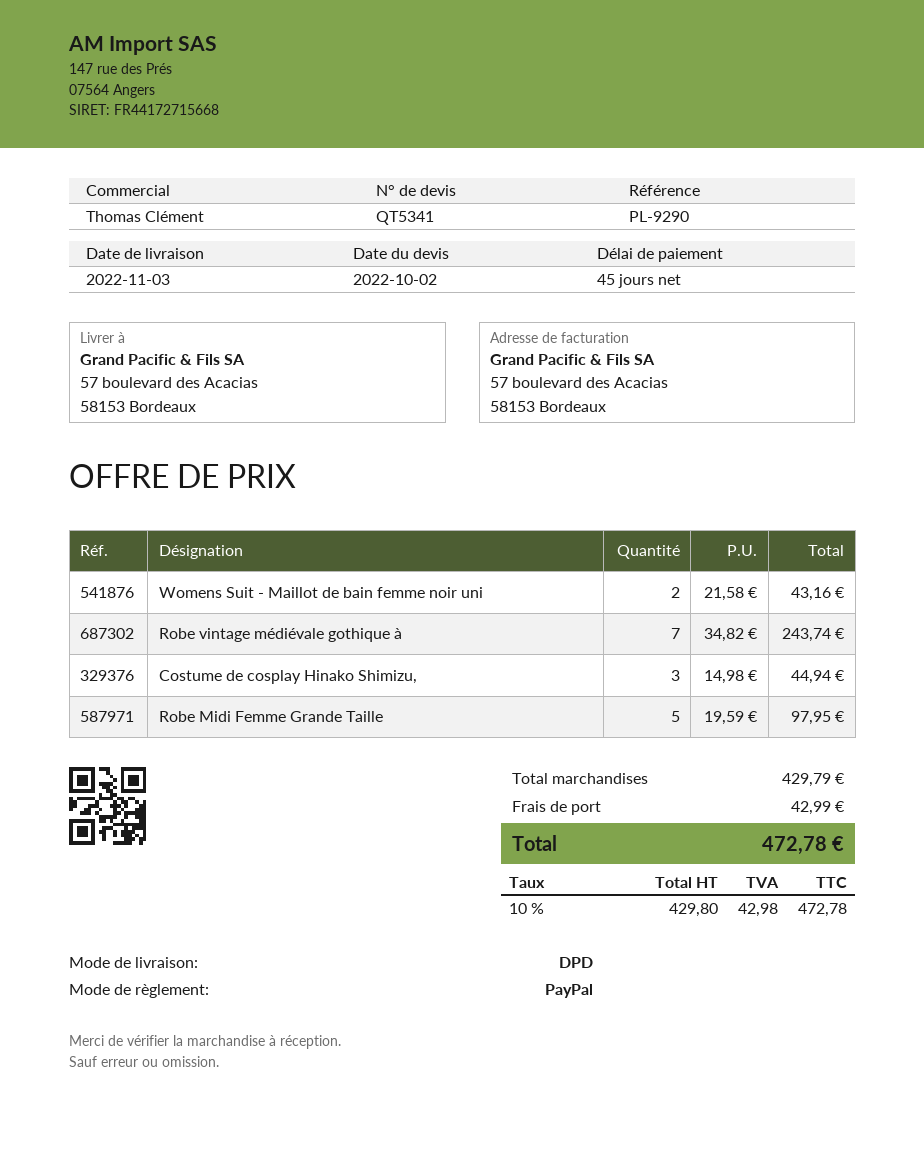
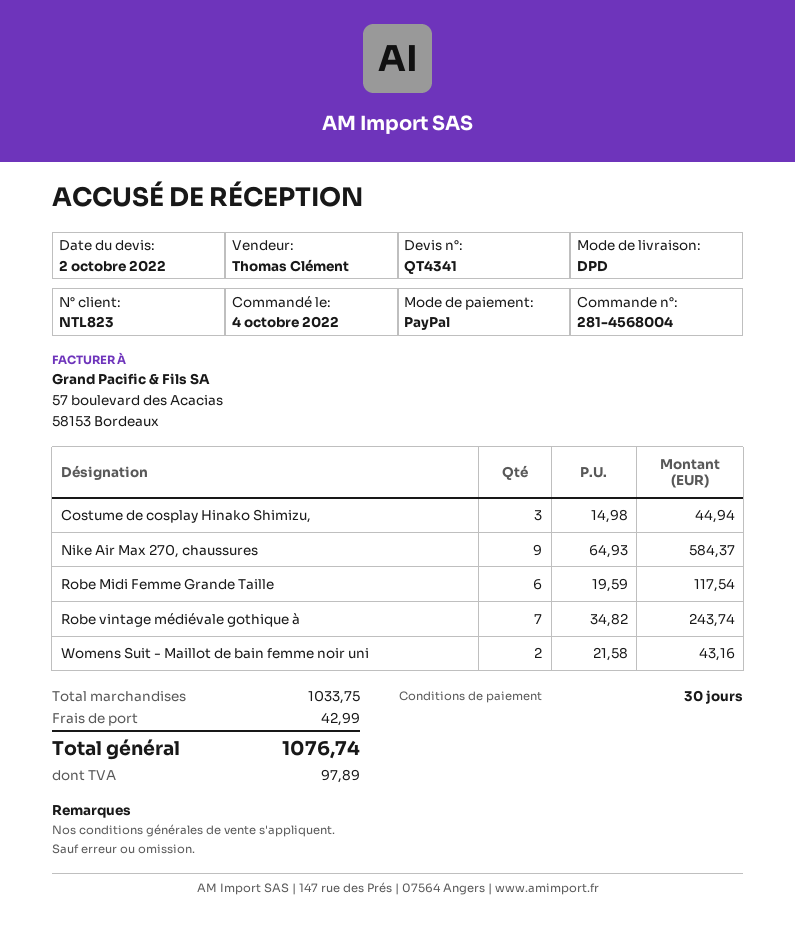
quote number: QT5341 -> QT4341
payment terms: 45 days -> 30 days
Robe Midi Femme Grande Taille: 5 x 19.59 = 97.95 -> 6 x 19.59 = 117.54
Nike Air Max 270, chaussures: none -> 9 x 64.93 = 584.37
subtotal: 429.79 -> 1033.75
tax: 42.98 -> 97.89
total: 472.78 -> 1076.74

